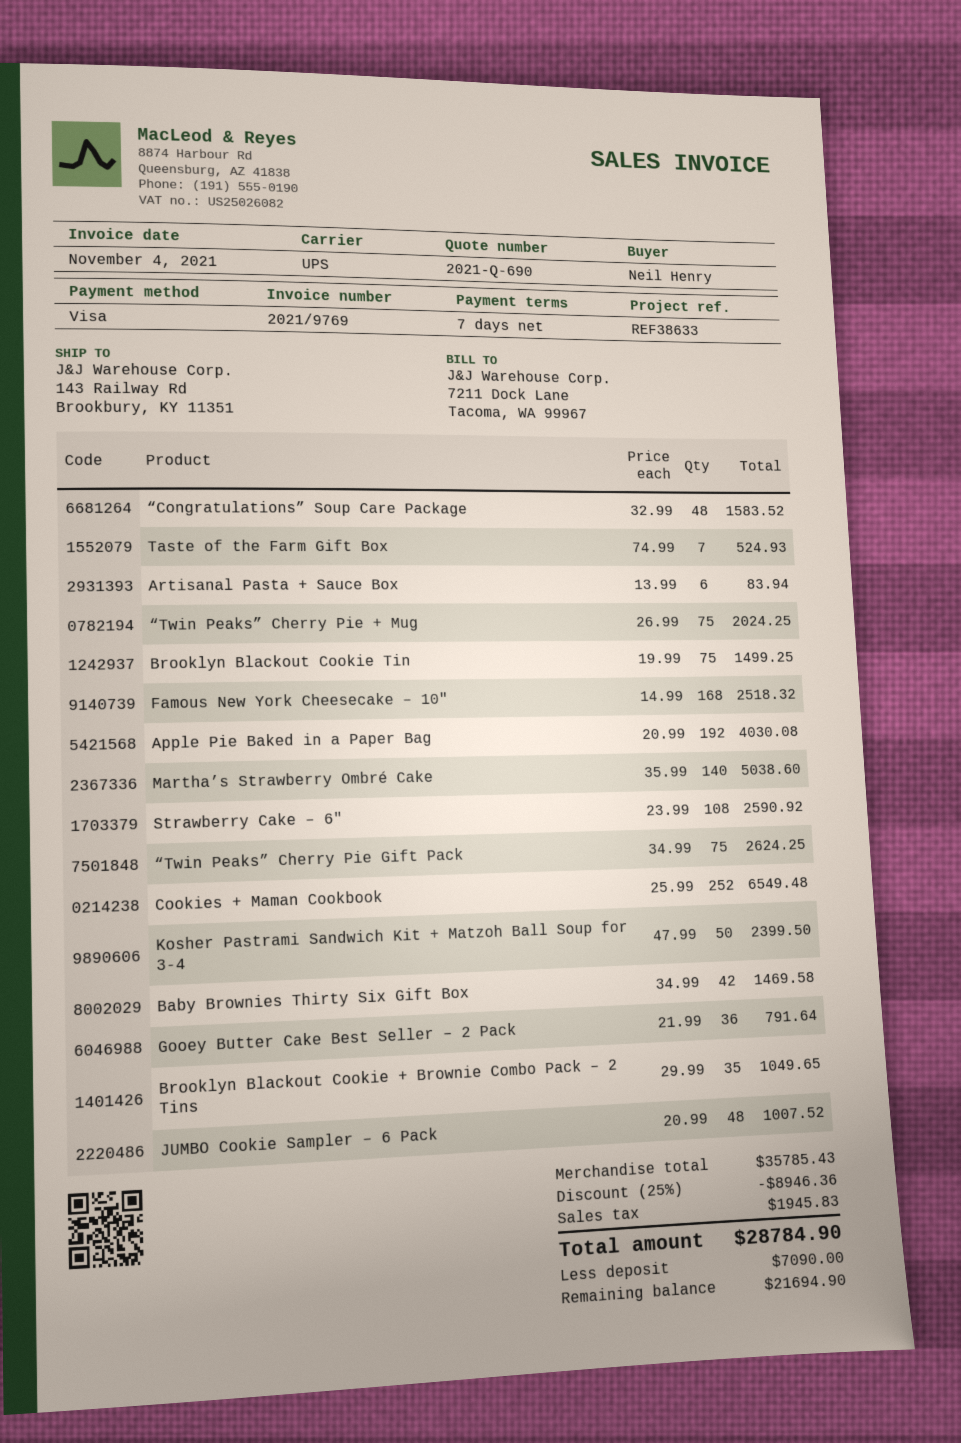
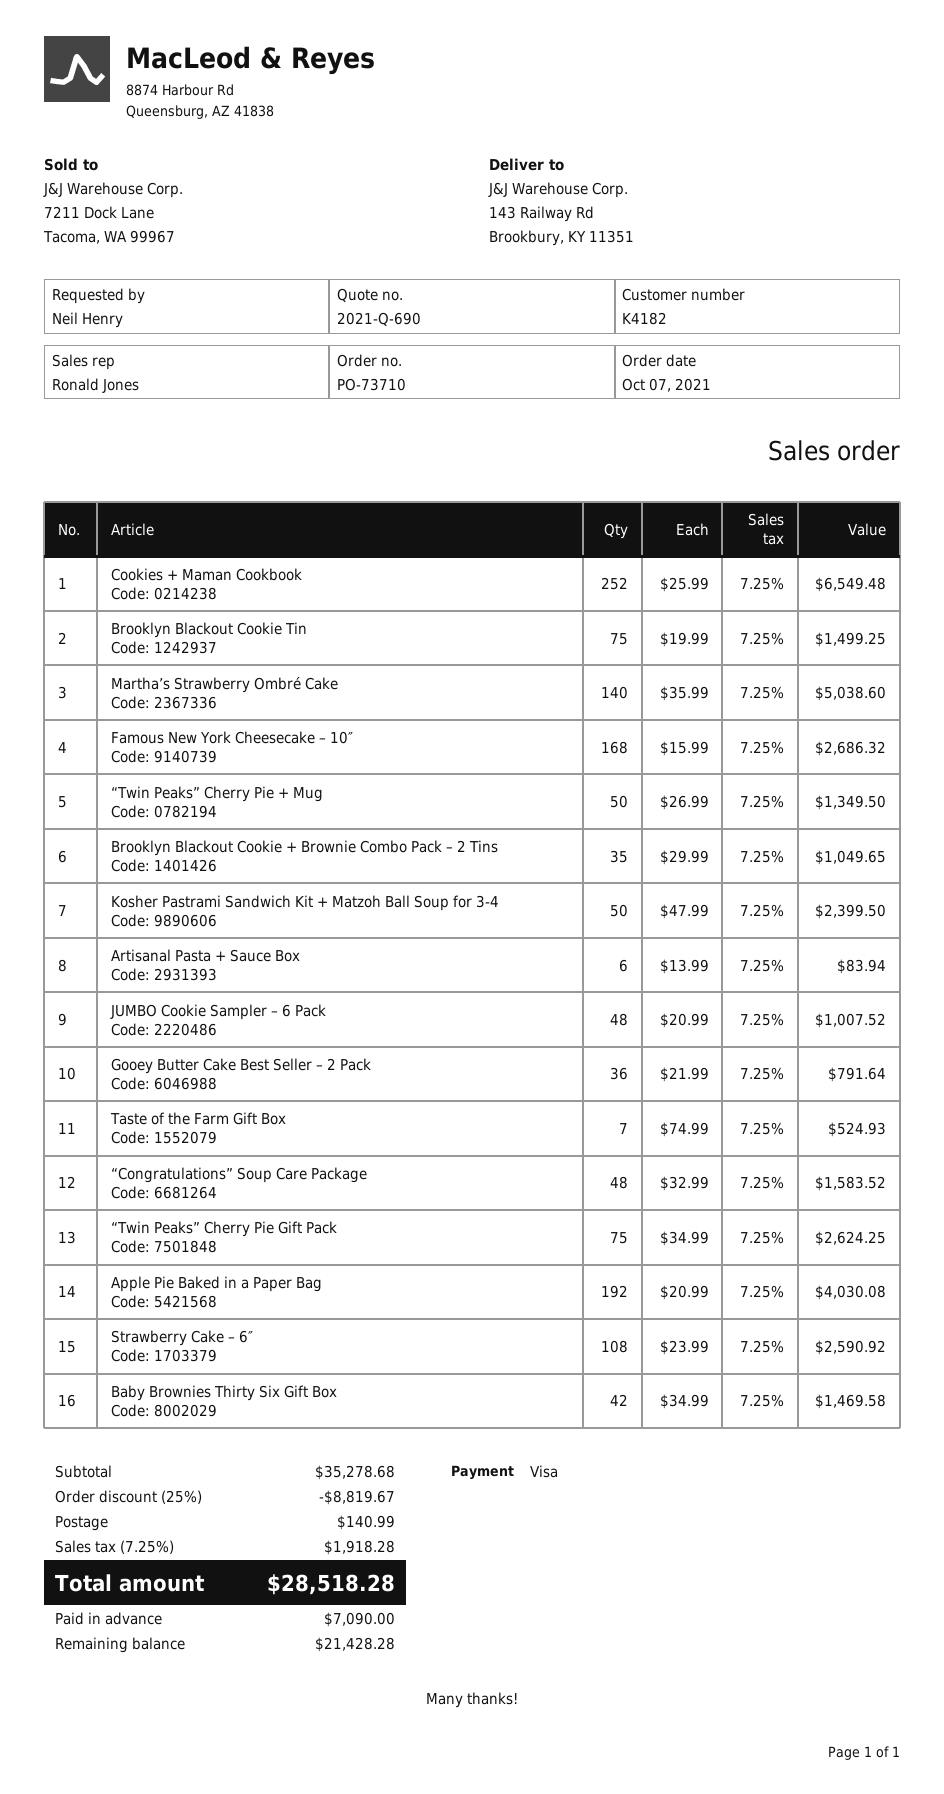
“Twin Peaks” Cherry Pie + Mug: 75 x 26.99 = 2024.25 -> 50 x 26.99 = 1349.50
Famous New York Cheesecake – 10″: 168 x 14.99 = 2518.32 -> 168 x 15.99 = 2686.32
subtotal: 35785.43 -> 35278.68
discount: 25% = 8946.36 -> 25% = 8819.67
shipping: none -> 140.99
tax: 1945.83 -> 1918.28
total: 28784.90 -> 28518.28
balance: 21694.90 -> 21428.28

